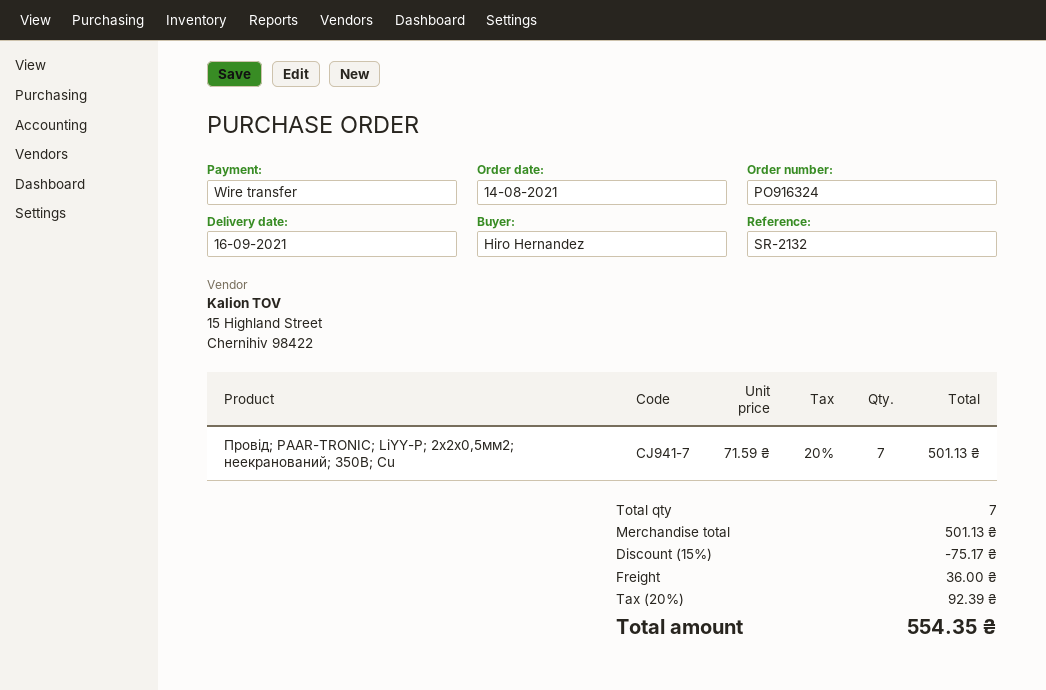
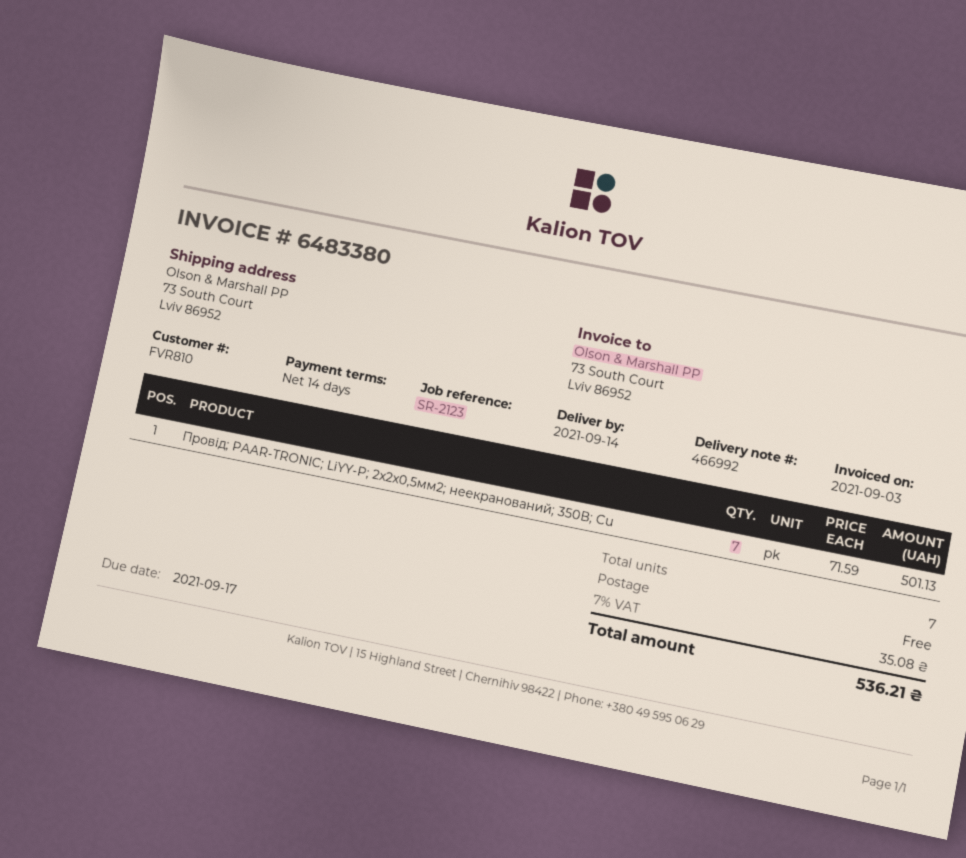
delivery date: 2021-09-16 -> 2021-09-14
reference: SR-2132 -> SR-2123
discount: 15% = 75.17 -> none
shipping: 36.00 -> 0.00
tax: 20% = 92.39 -> 7% = 35.08
total: 554.35 -> 536.21

